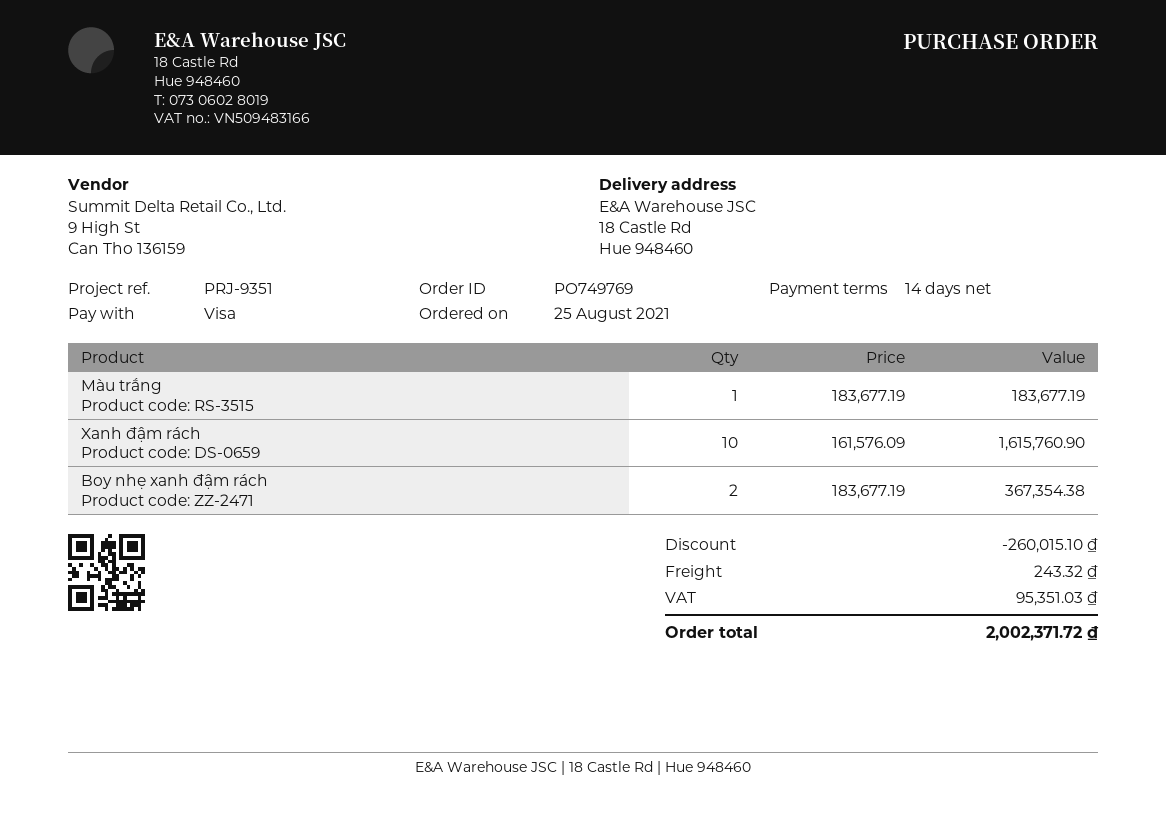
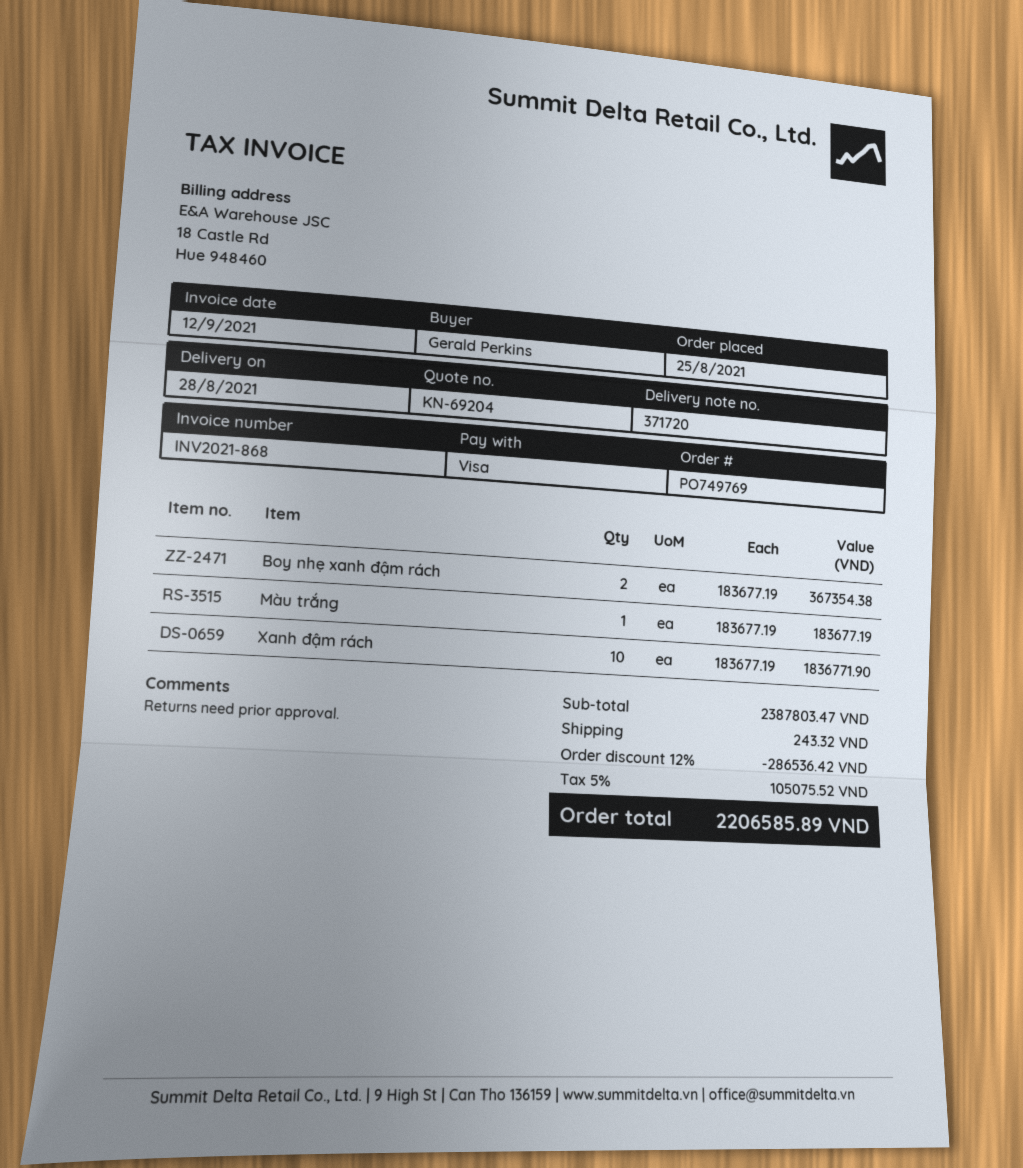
Xanh đậm rách: 10 x 161576.09 = 1615760.90 -> 10 x 183677.19 = 1836771.90
discount: 260015.10 -> 286536.42
tax: 95351.03 -> 105075.52
total: 2002371.72 -> 2206585.89

